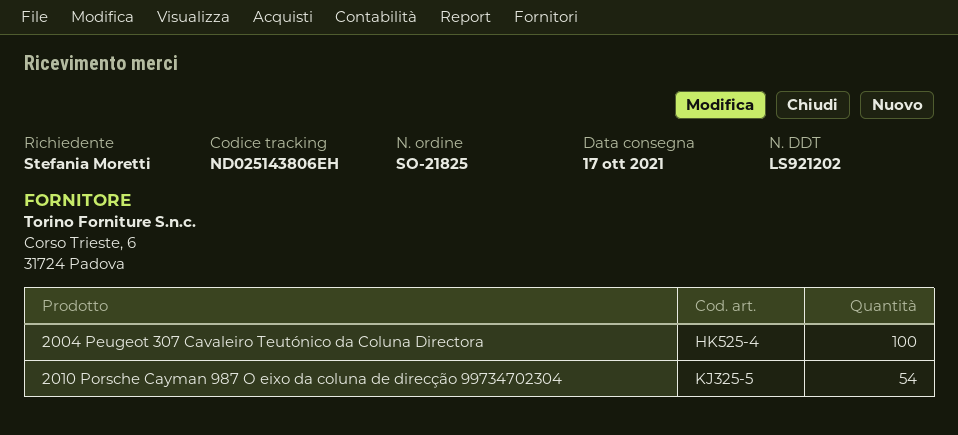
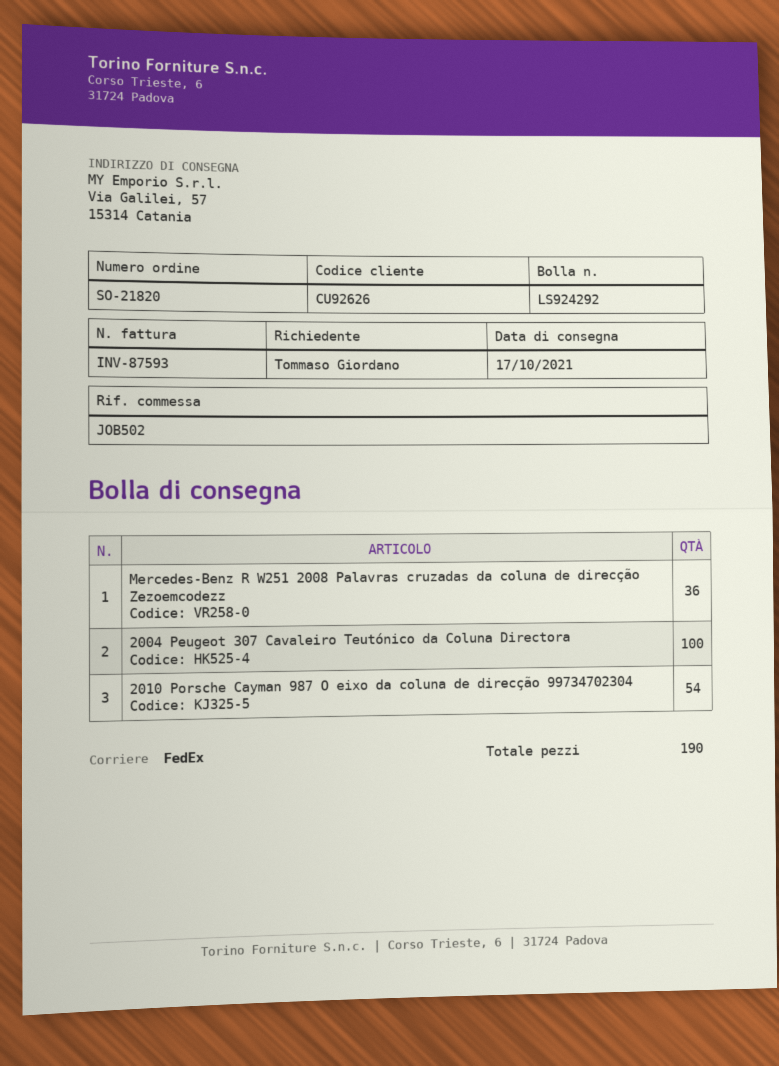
order number: SO-21825 -> SO-21820
delivery note number: LS921202 -> LS924292
ordered by: Stefania Moretti -> Tommaso Giordano
Mercedes-Benz R W251 2008 Palavras cruzadas da coluna de direcção Zezoemcodezz: none -> 36

